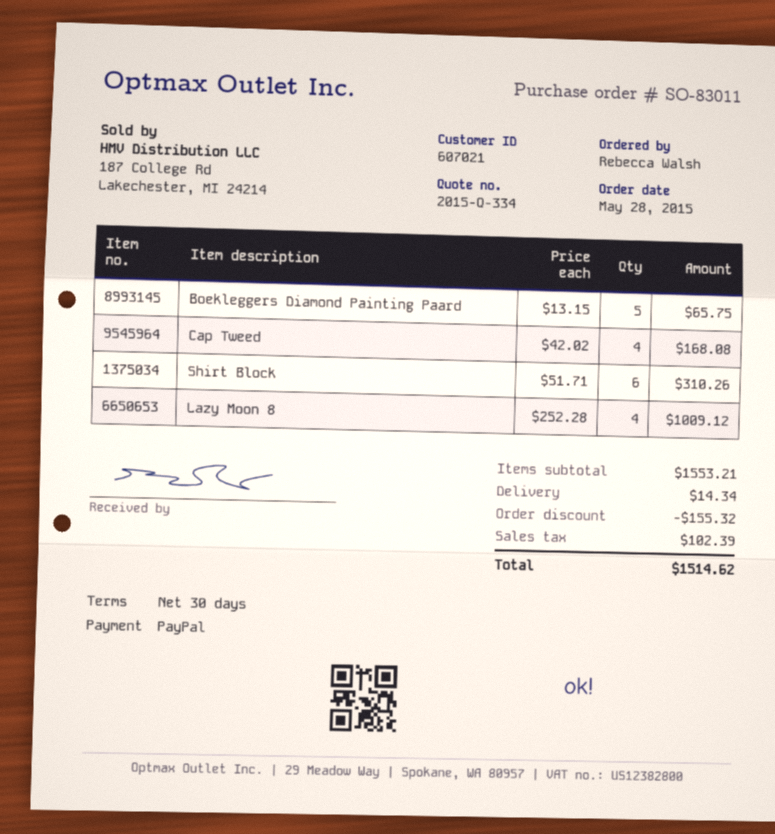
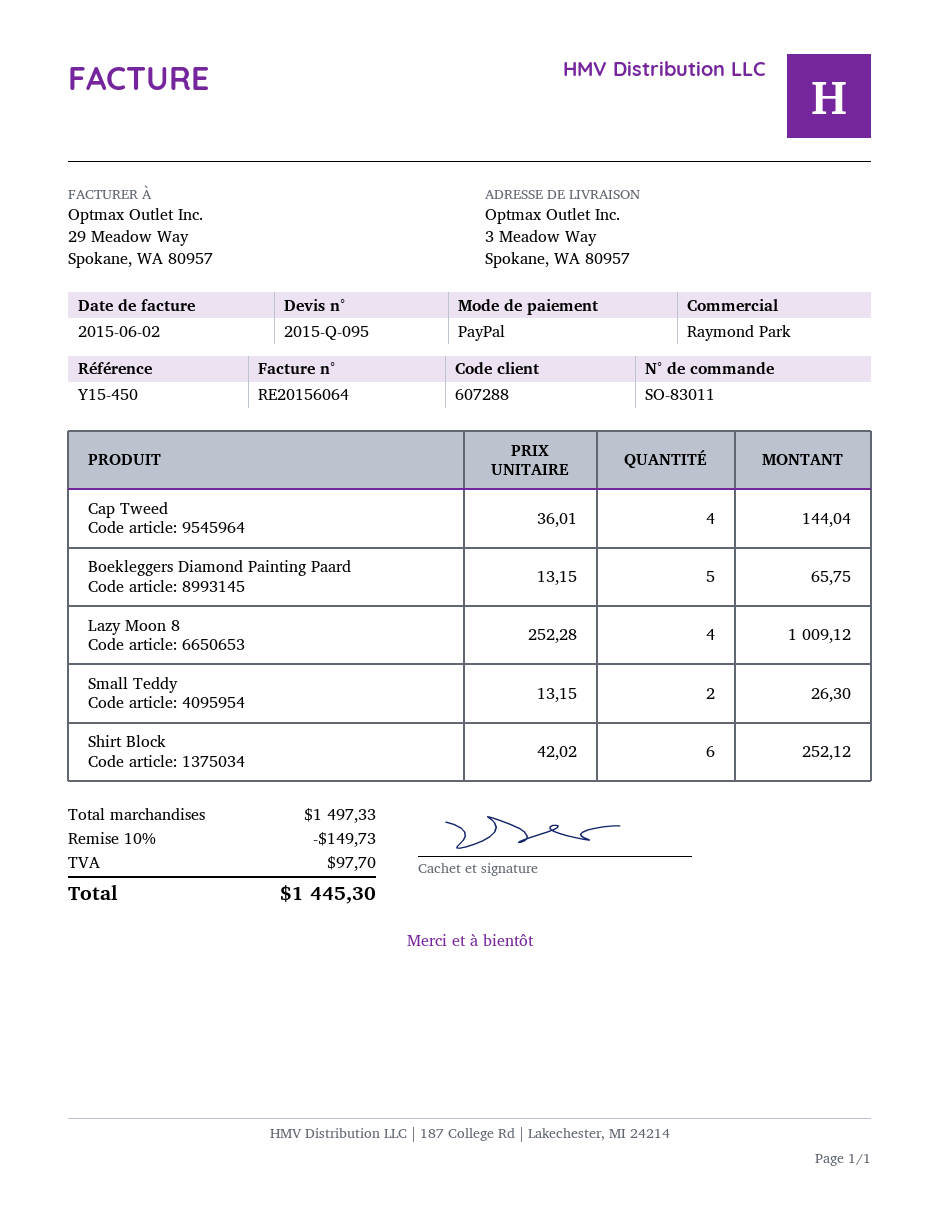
quote number: 2015-Q-334 -> 2015-Q-095
customer number: 607021 -> 607288
Cap Tweed: 4 x 42.02 = 168.08 -> 4 x 36.01 = 144.04
Shirt Block: 6 x 51.71 = 310.26 -> 6 x 42.02 = 252.12
Small Teddy: none -> 2 x 13.15 = 26.30
subtotal: 1553.21 -> 1497.33
discount: 155.32 -> 149.73
shipping: 14.34 -> none
tax: 102.39 -> 97.70
total: 1514.62 -> 1445.30

